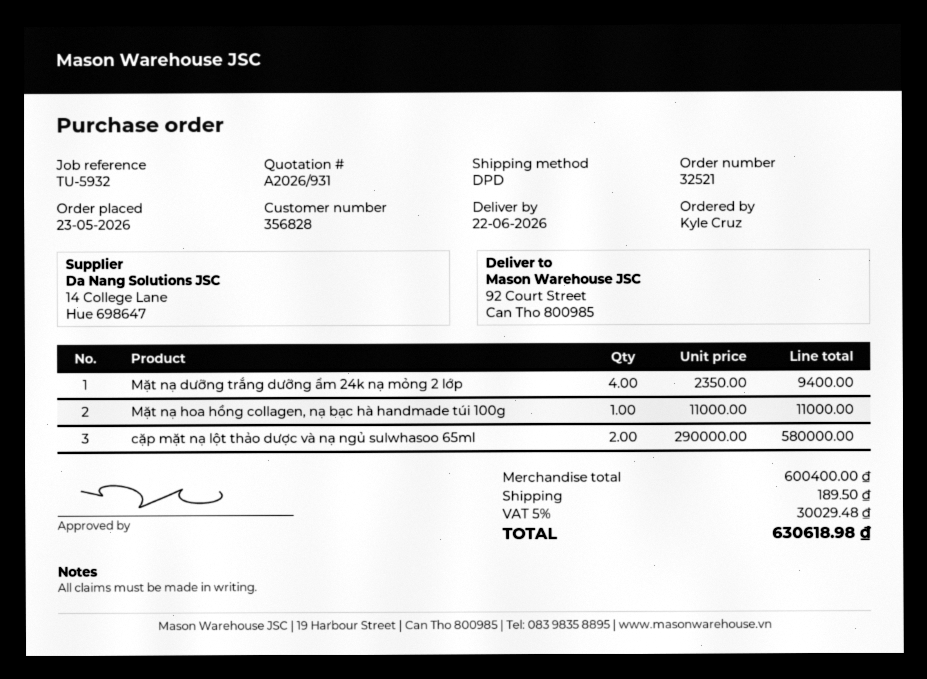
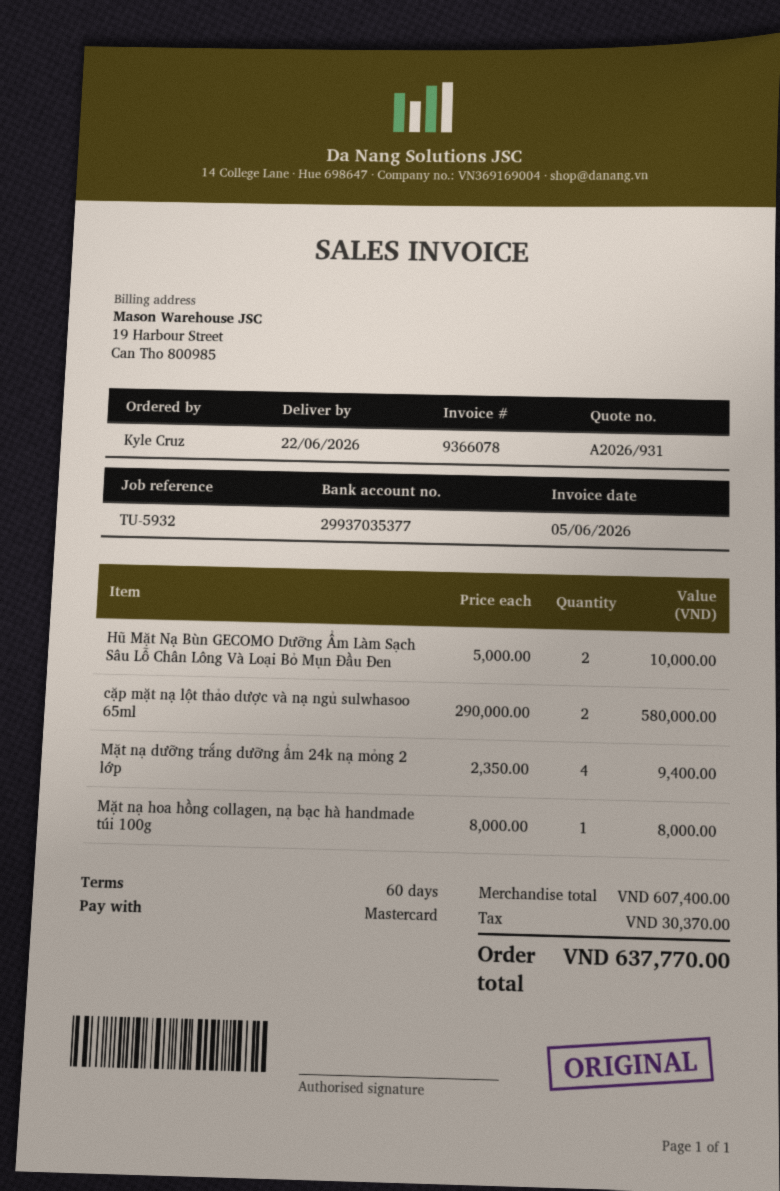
Mặt nạ hoa hồng collagen, nạ bạc hà handmade túi 100g: 1 x 11000.00 = 11000.00 -> 1 x 8000.00 = 8000.00
Hũ Mặt Nạ Bùn GECOMO Dưỡng Ẩm Làm Sạch Sâu Lỗ Chân Lông Và Loại Bỏ Mụn Đầu Đen: none -> 2 x 5000.00 = 10000.00
subtotal: 600400.00 -> 607400.00
shipping: 189.50 -> none
tax: 30029.48 -> 30370.00
total: 630618.98 -> 637770.00

